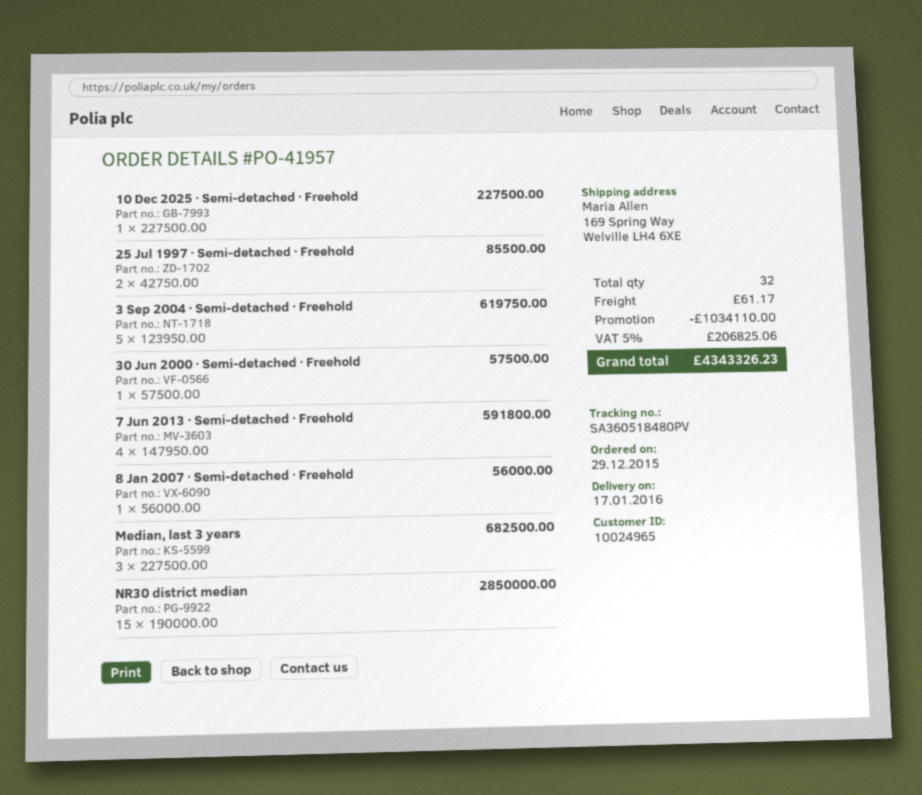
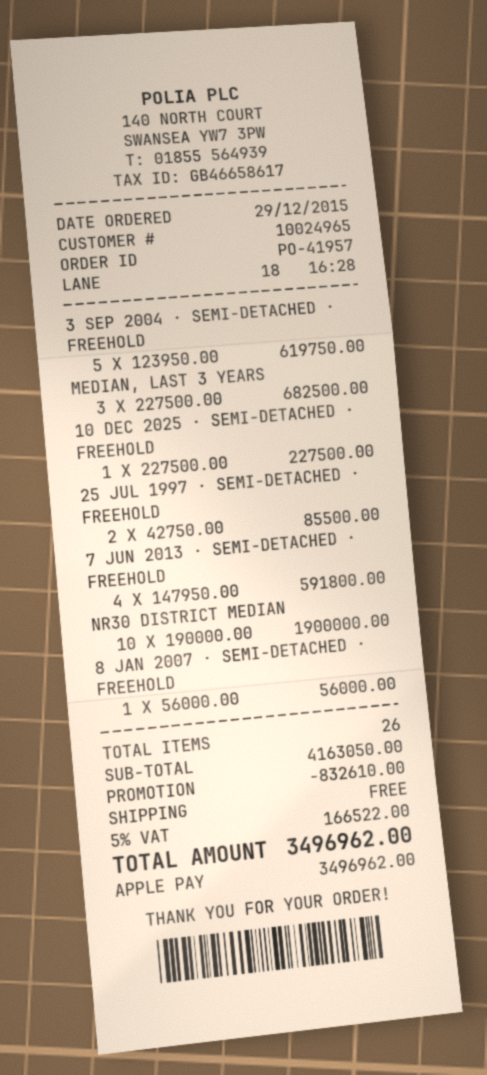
30 Jun 2000 · Semi-detached · Freehold: 1 x 57500.00 = 57500.00 -> none
NR30 district median: 15 x 190000.00 = 2850000.00 -> 10 x 190000.00 = 1900000.00
total quantity: 32 -> 26
discount: 1034110.00 -> 832610.00
shipping: 61.17 -> 0.00
tax: 5% = 206825.06 -> 5% = 166522.00
total: 4343326.23 -> 3496962.00

